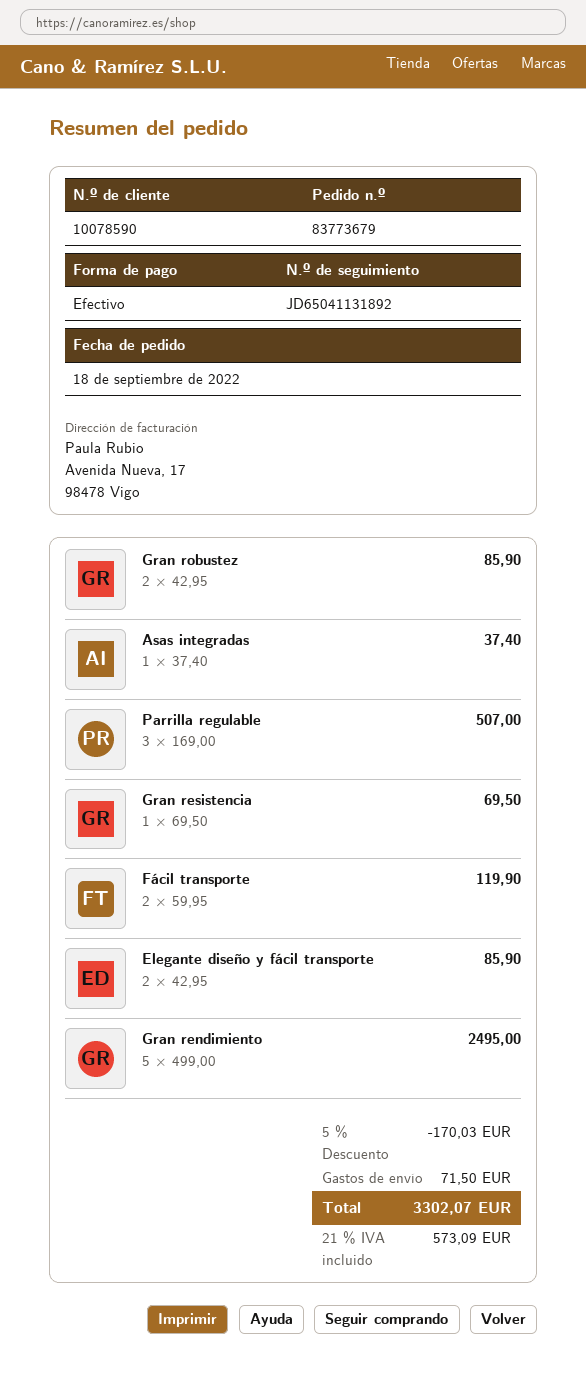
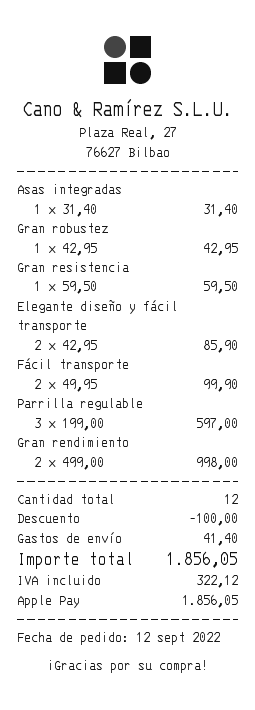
order date: 2022-09-18 -> 2022-09-12
payment method: cash -> Apple Pay
Gran robustez: 2 x 42.95 = 85.90 -> 1 x 42.95 = 42.95
Asas integradas: 1 x 37.40 = 37.40 -> 1 x 31.40 = 31.40
Parrilla regulable: 3 x 169.00 = 507.00 -> 3 x 199.00 = 597.00
Gran resistencia: 1 x 69.50 = 69.50 -> 1 x 59.50 = 59.50
Fácil transporte: 2 x 59.95 = 119.90 -> 2 x 49.95 = 99.90
Gran rendimiento: 5 x 499.00 = 2495.00 -> 2 x 499.00 = 998.00
discount: 170.03 -> 100.00
shipping: 71.50 -> 41.40
tax: 573.09 -> 322.12
total: 3302.07 -> 1856.05

